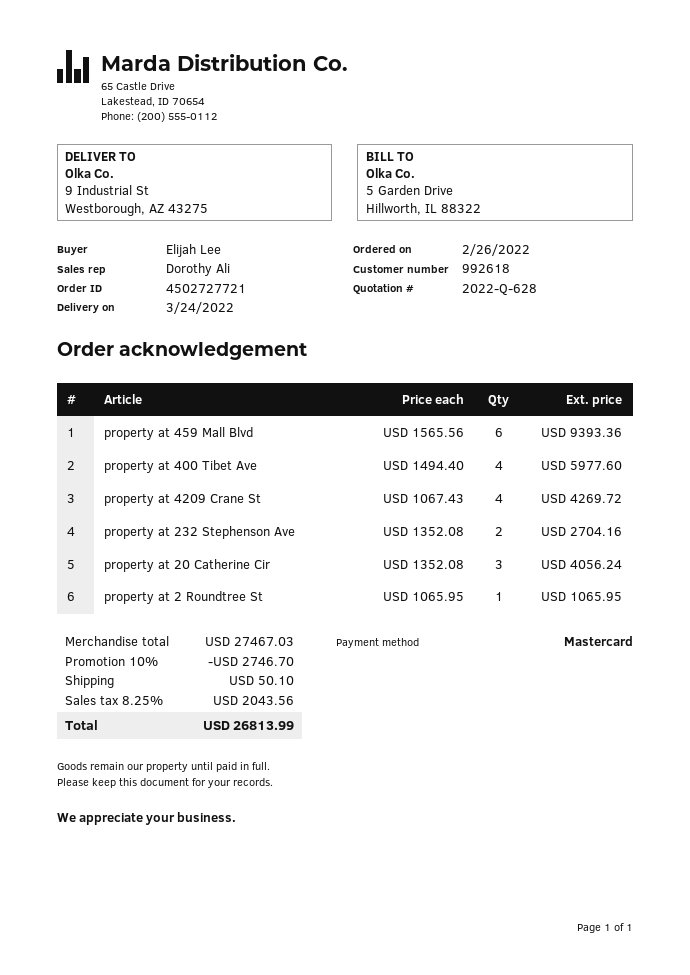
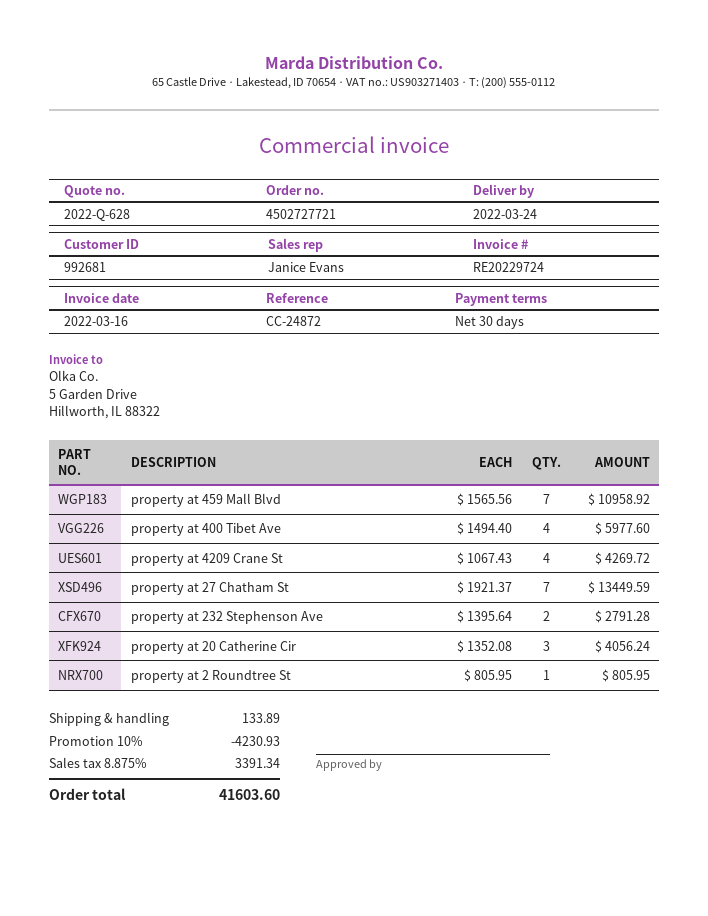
customer number: 992618 -> 992681
sales rep: Dorothy Ali -> Janice Evans
property at 459 Mall Blvd: 6 x 1565.56 = 9393.36 -> 7 x 1565.56 = 10958.92
property at 232 Stephenson Ave: 2 x 1352.08 = 2704.16 -> 2 x 1395.64 = 2791.28
property at 2 Roundtree St: 1 x 1065.95 = 1065.95 -> 1 x 805.95 = 805.95
property at 27 Chatham St: none -> 7 x 1921.37 = 13449.59
discount: 10% = 2746.70 -> 10% = 4230.93
shipping: 50.10 -> 133.89
tax: 8.25% = 2043.56 -> 8.875% = 3391.34
total: 26813.99 -> 41603.60

